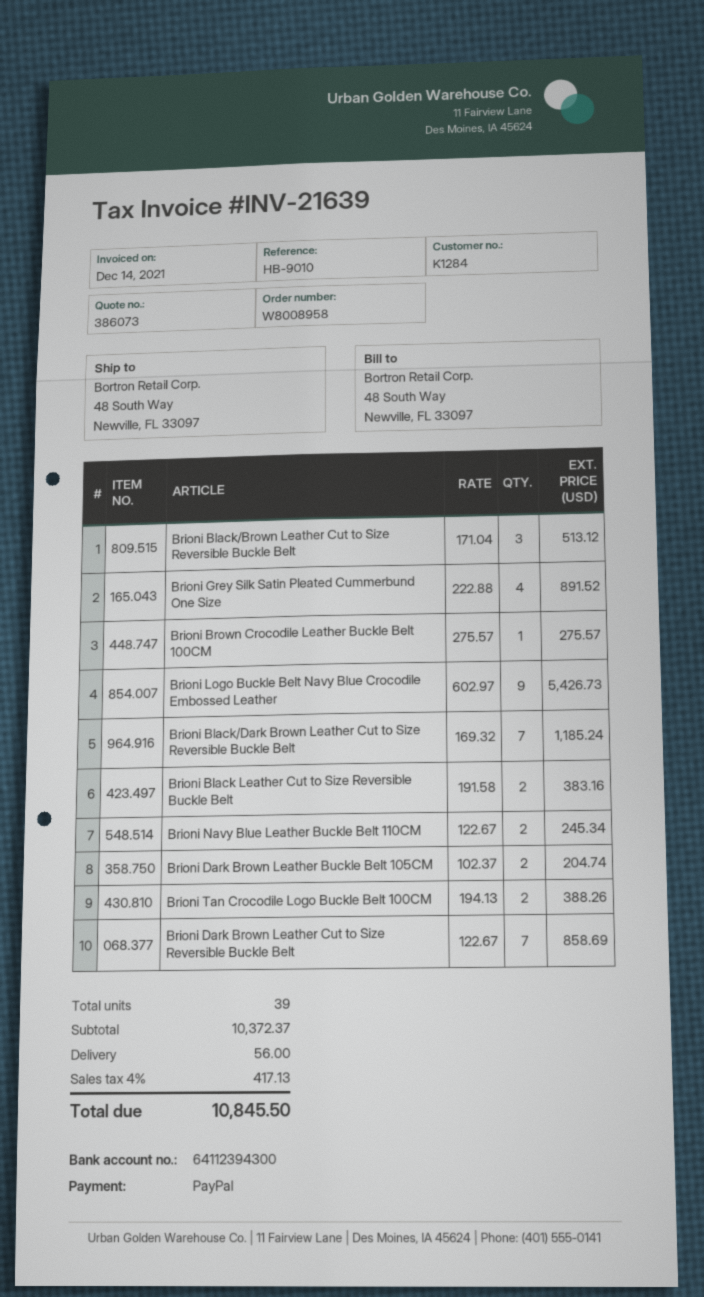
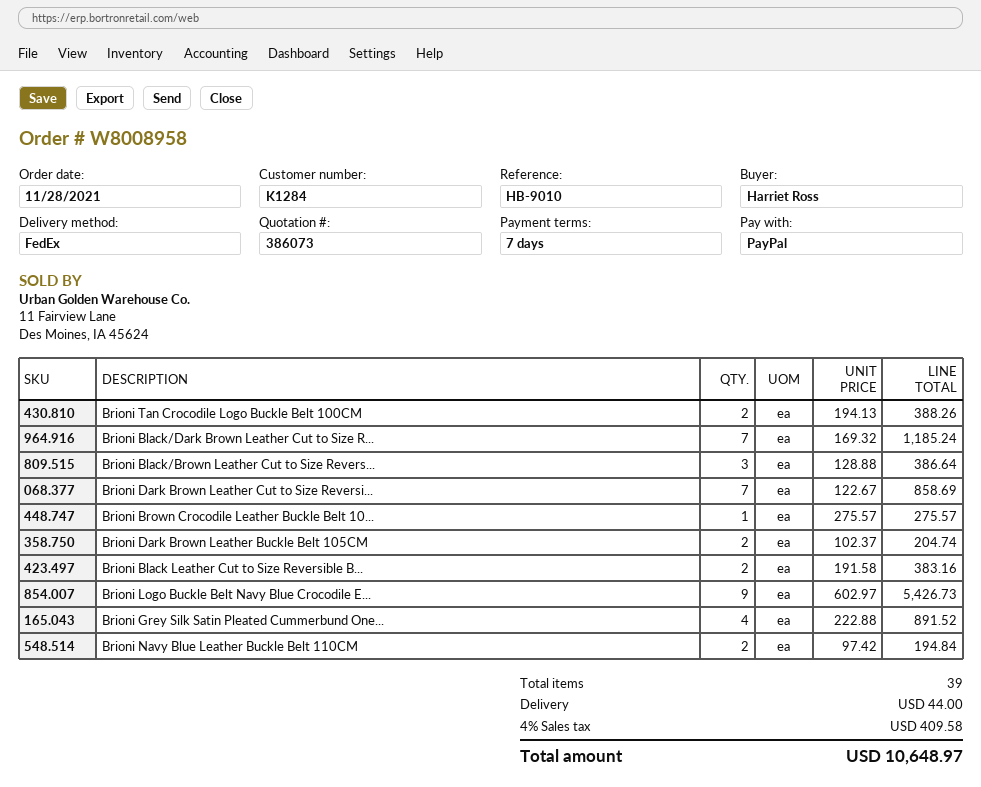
Brioni Black/Brown Leather Cut to Size Reversible Buckle Belt: 3 x 171.04 = 513.12 -> 3 x 128.88 = 386.64
Brioni Navy Blue Leather Buckle Belt 110CM: 2 x 122.67 = 245.34 -> 2 x 97.42 = 194.84
shipping: 56.00 -> 44.00
tax: 4% = 417.13 -> 4% = 409.58
total: 10845.50 -> 10648.97

